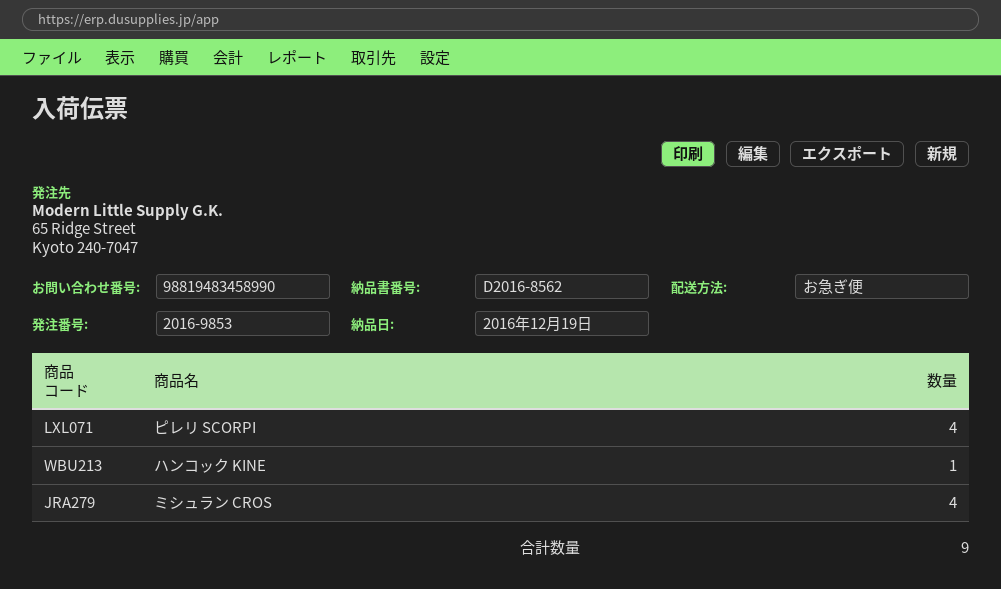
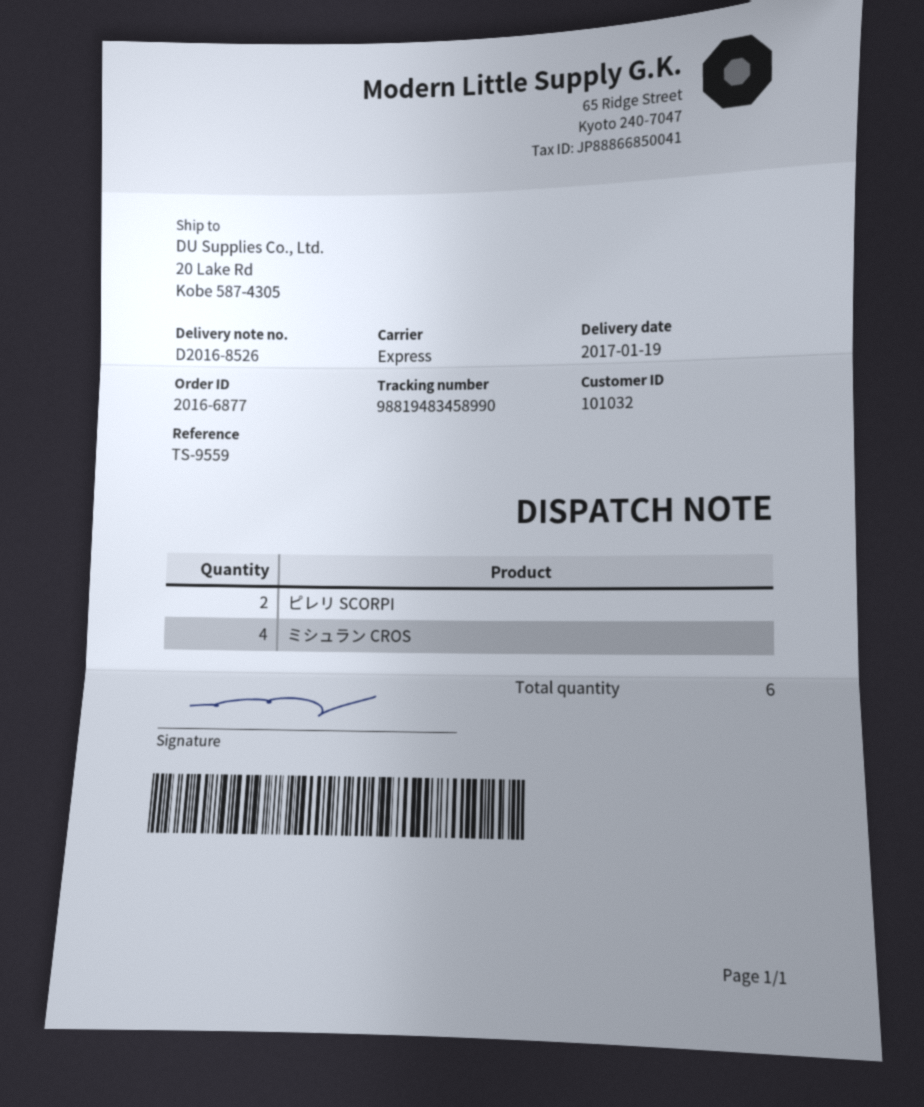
order number: 2016-9853 -> 2016-6877
delivery note number: D2016-8562 -> D2016-8526
delivery date: 2016-12-19 -> 2017-01-19
ピレリ SCORPI: 4 -> 2
ハンコック KINE: 1 -> none
total quantity: 9 -> 6

